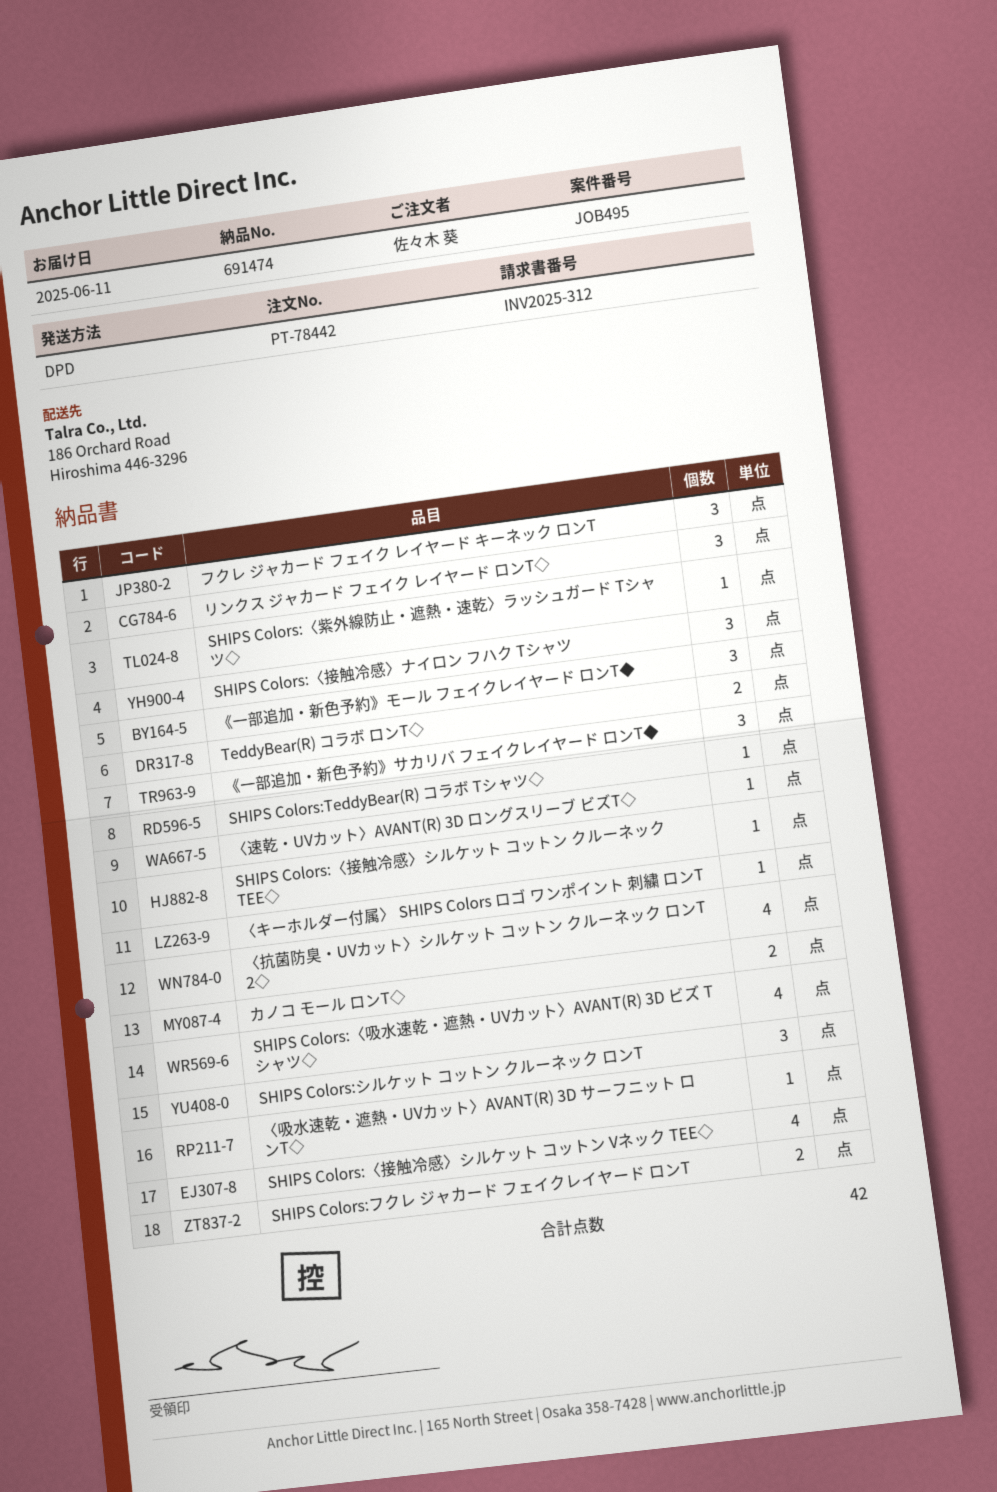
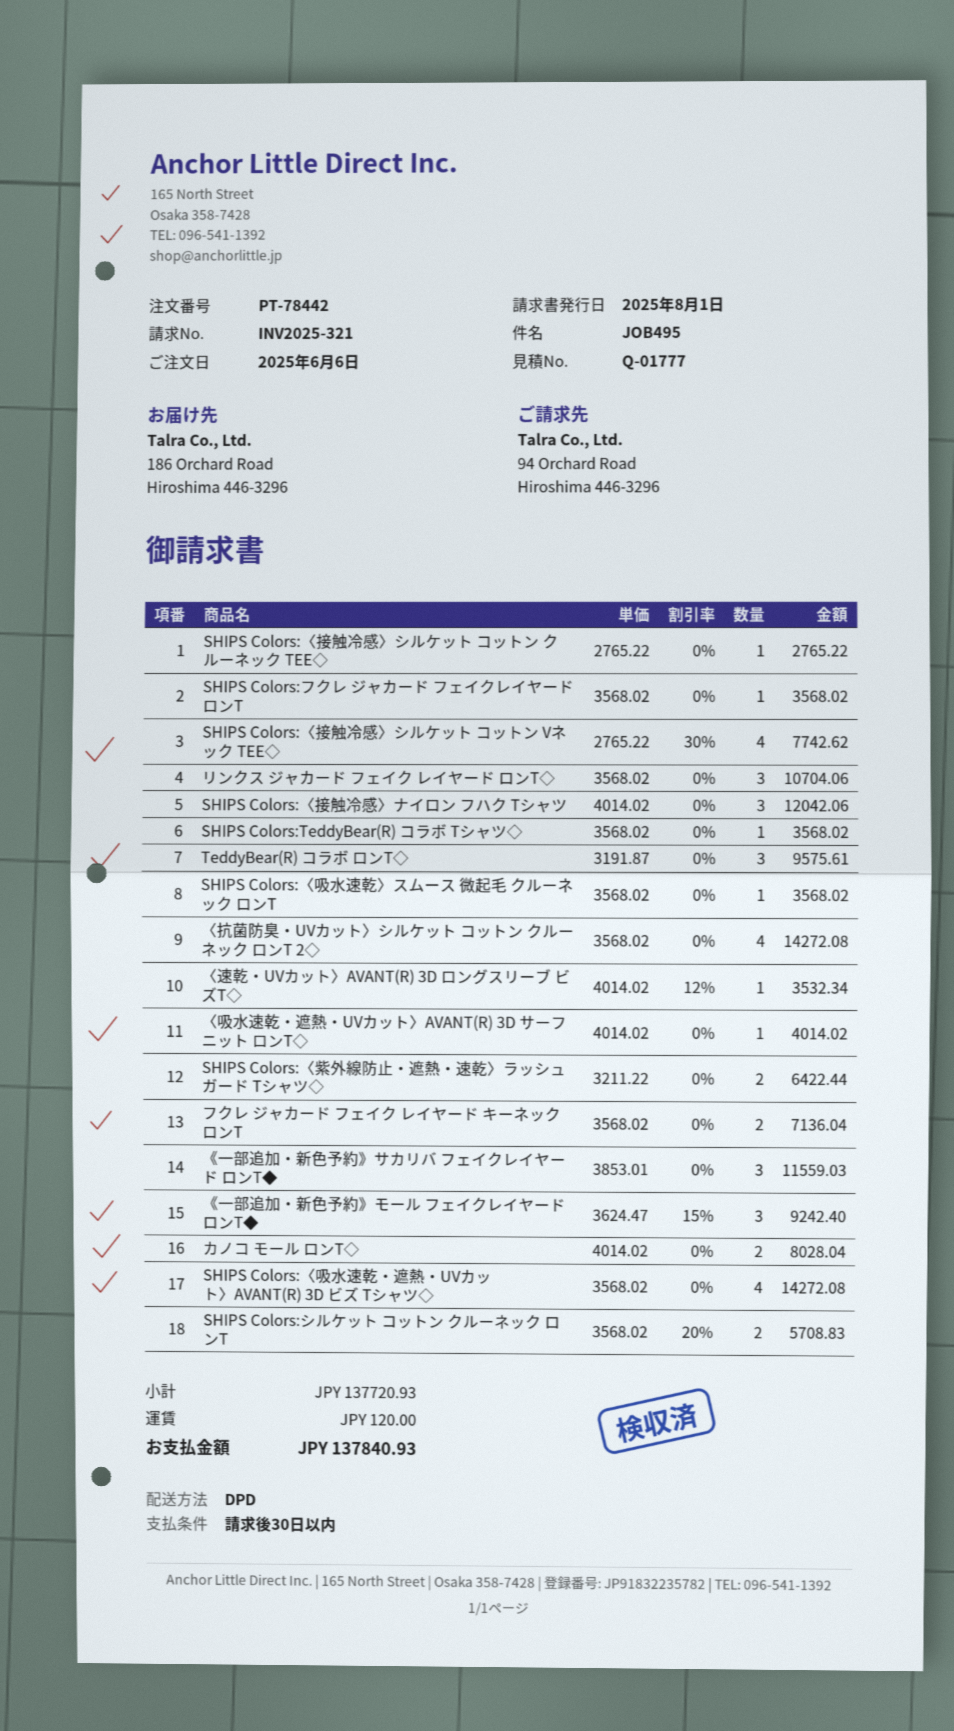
invoice number: INV2025-312 -> INV2025-321
フクレ ジャカード フェイク レイヤード キーネック ロンT: 3 -> 2
SHIPS Colors:〈紫外線防止・遮熱・速乾〉ラッシュガード Tシャツ◇: 1 -> 2
TeddyBear(R) コラボ ロンT◇: 2 -> 3
〈キーホルダー付属〉 SHIPS Colors ロゴ ワンポイント 刺繍 ロンT: 1 -> none
SHIPS Colors:シルケット コットン クルーネック ロンT: 3 -> 2
SHIPS Colors:フクレ ジャカード フェイクレイヤード ロンT: 2 -> 1
SHIPS Colors:〈吸水速乾〉スムース 微起毛 クルーネック ロンT: none -> 1

